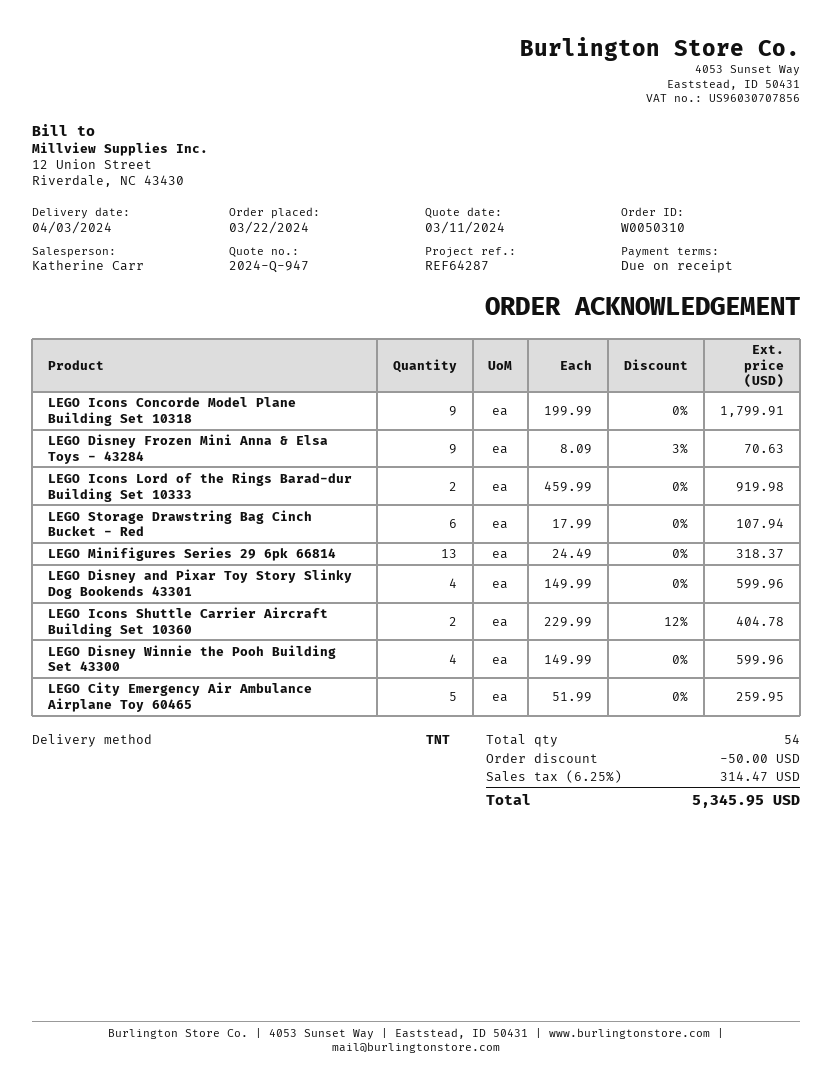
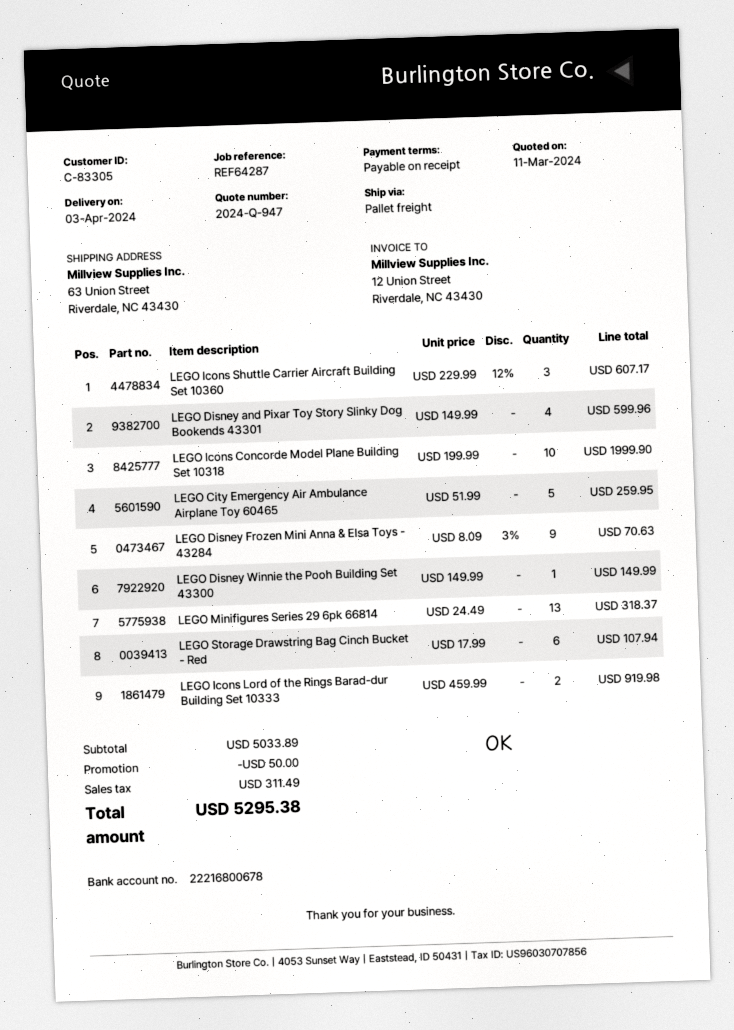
shipping method: TNT -> pallet freight
LEGO Icons Concorde Model Plane Building Set 10318: 9 x 199.99 = 1799.91 -> 10 x 199.99 = 1999.90
LEGO Icons Shuttle Carrier Aircraft Building Set 10360: 2 x 229.99 - 12% = 404.78 -> 3 x 229.99 - 12% = 607.17
LEGO Disney Winnie the Pooh Building Set 43300: 4 x 149.99 = 599.96 -> 1 x 149.99 = 149.99
tax: 314.47 -> 311.49
total: 5345.95 -> 5295.38

